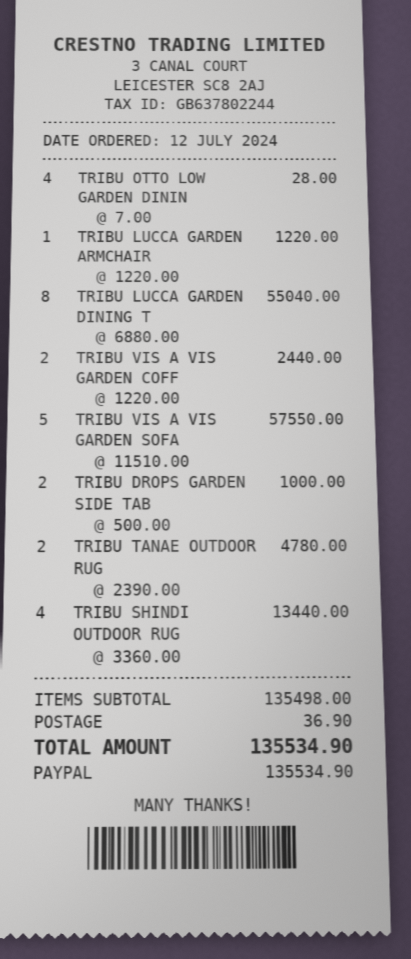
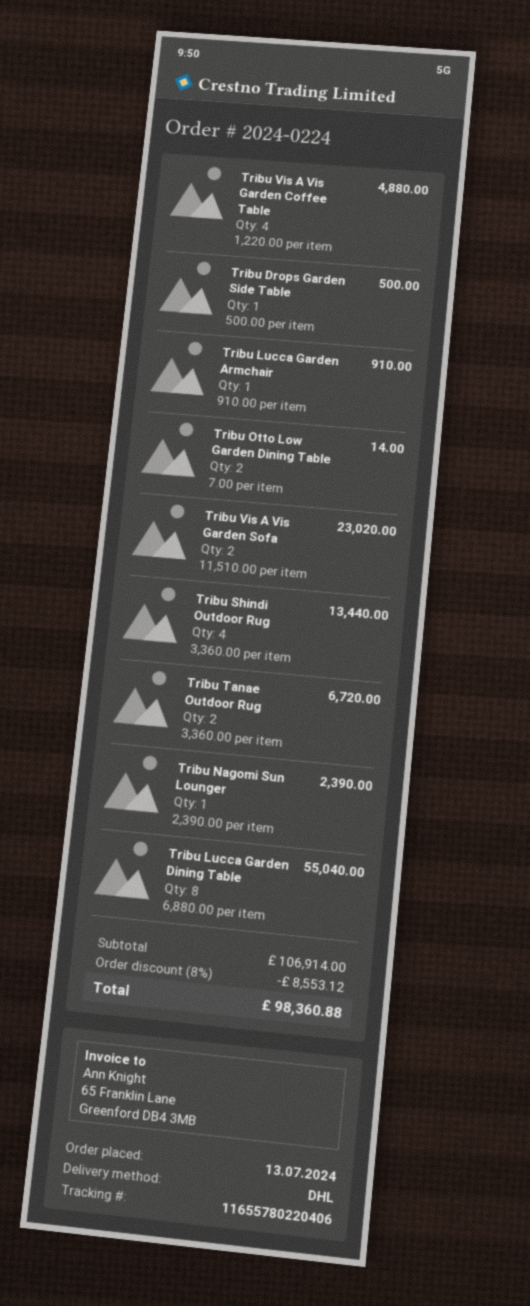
order date: 2024-07-12 -> 2024-07-13
TRIBU OTTO LOW GARDEN DININ: 4 x 7.00 = 28.00 -> 2 x 7.00 = 14.00
TRIBU LUCCA GARDEN ARMCHAIR: 1 x 1220.00 = 1220.00 -> 1 x 910.00 = 910.00
TRIBU VIS A VIS GARDEN COFF: 2 x 1220.00 = 2440.00 -> 4 x 1220.00 = 4880.00
TRIBU VIS A VIS GARDEN SOFA: 5 x 11510.00 = 57550.00 -> 2 x 11510.00 = 23020.00
TRIBU DROPS GARDEN SIDE TAB: 2 x 500.00 = 1000.00 -> 1 x 500.00 = 500.00
TRIBU TANAE OUTDOOR RUG: 2 x 2390.00 = 4780.00 -> 2 x 3360.00 = 6720.00
Tribu Nagomi Sun Lounger: none -> 1 x 2390.00 = 2390.00
subtotal: 135498.00 -> 106914.00
discount: none -> 8% = 8553.12
shipping: 36.90 -> none
total: 135534.90 -> 98360.88

